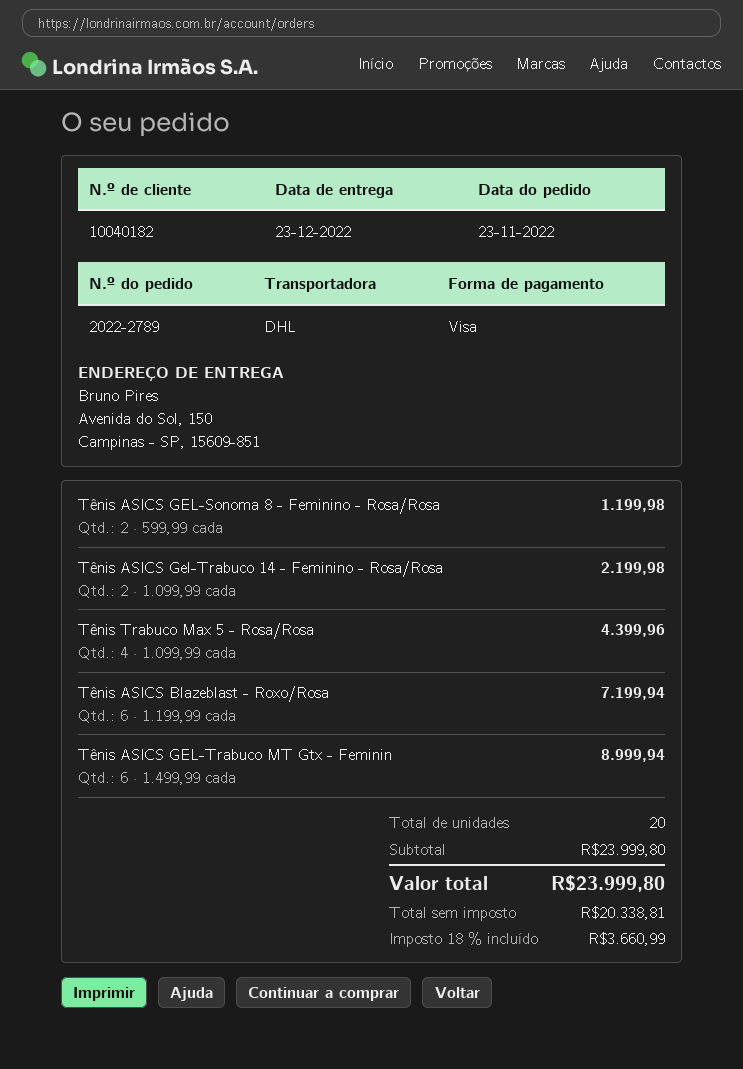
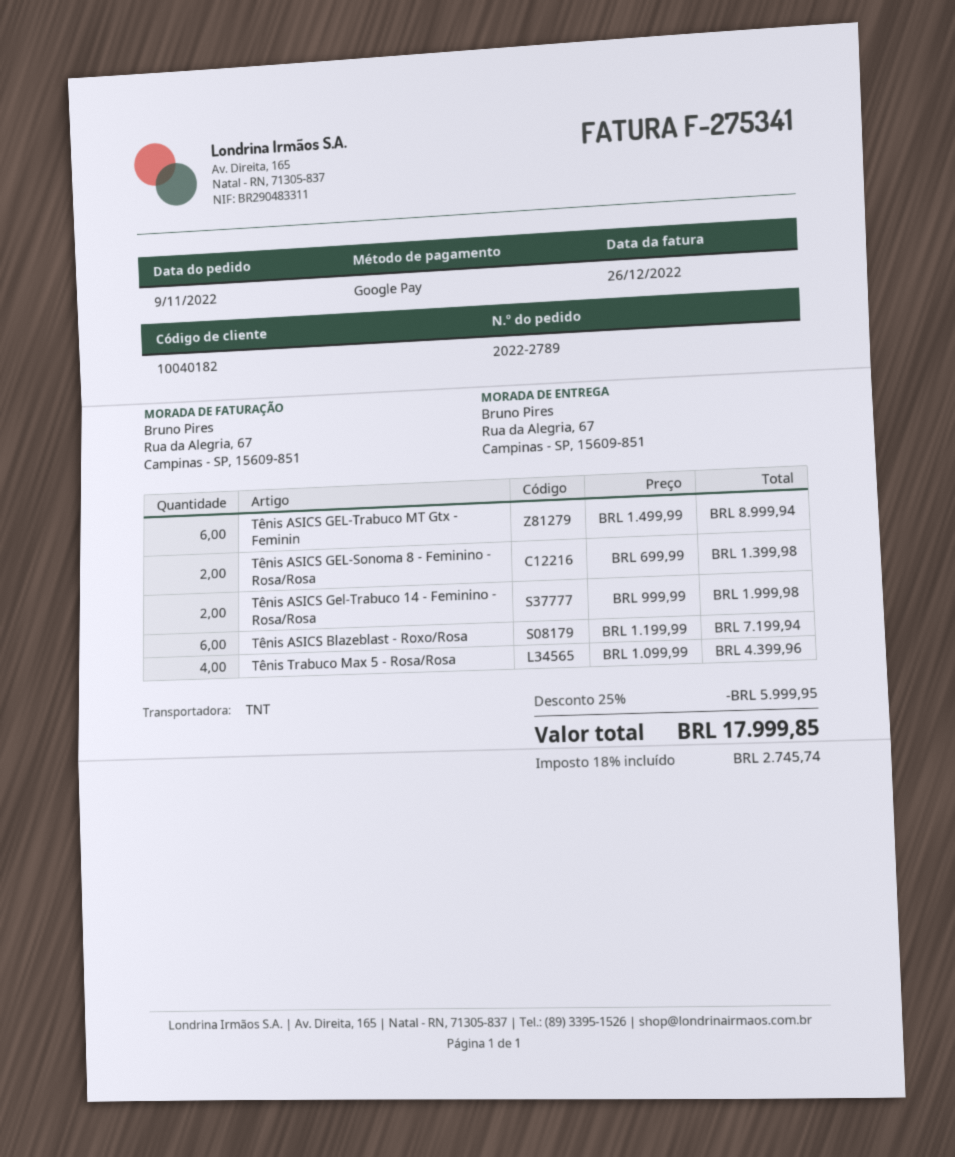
order date: 2022-11-23 -> 2022-11-09
payment method: Visa -> Google Pay
shipping method: DHL -> TNT
ship to: Avenida do Sol, 150, Campinas - SP, 15609-851 -> Rua da Alegria, 67, Campinas - SP, 15609-851
Tênis ASICS GEL-Sonoma 8 - Feminino - Rosa/Rosa: 2 x 599.99 = 1199.98 -> 2 x 699.99 = 1399.98
Tênis ASICS Gel-Trabuco 14 - Feminino - Rosa/Rosa: 2 x 1099.99 = 2199.98 -> 2 x 999.99 = 1999.98
discount: none -> 25% = 5999.95
tax: 18% = 3660.99 -> 18% = 2745.74
total: 23999.80 -> 17999.85

